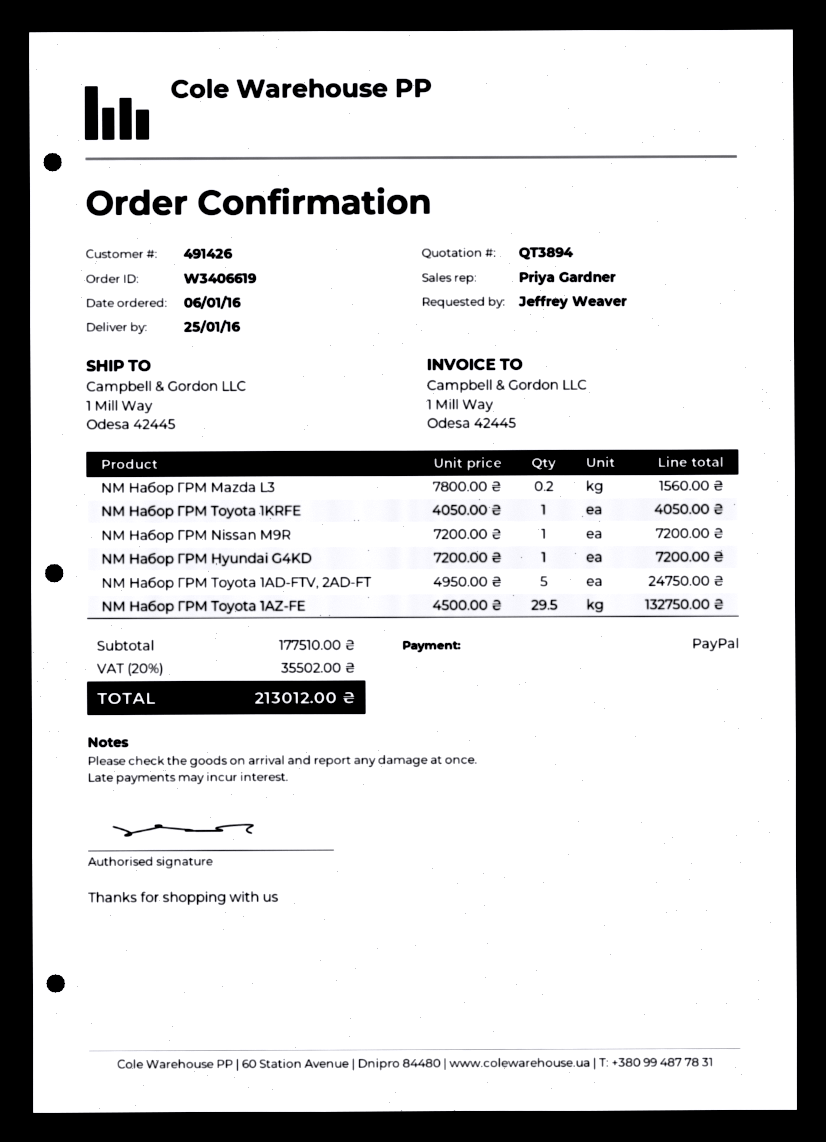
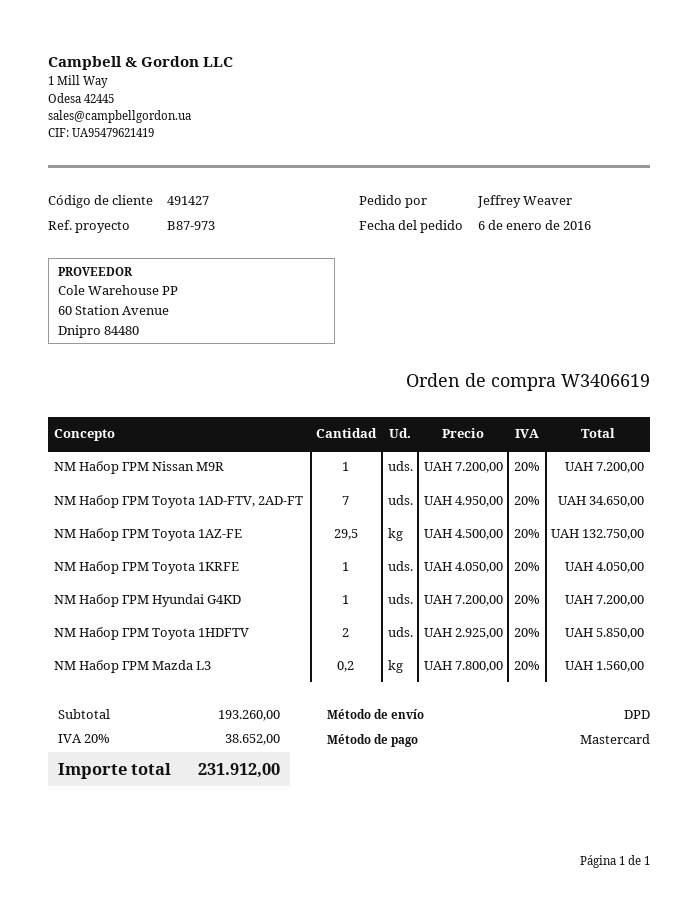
customer number: 491426 -> 491427
payment method: PayPal -> Mastercard
NM Набор ГРМ Toyota 1AD-FTV, 2AD-FT: 5 x 4950.00 = 24750.00 -> 7 x 4950.00 = 34650.00
NM Набор ГРМ Toyota 1HDFTV: none -> 2 x 2925.00 = 5850.00
subtotal: 177510.00 -> 193260.00
tax: 20% = 35502.00 -> 20% = 38652.00
total: 213012.00 -> 231912.00

